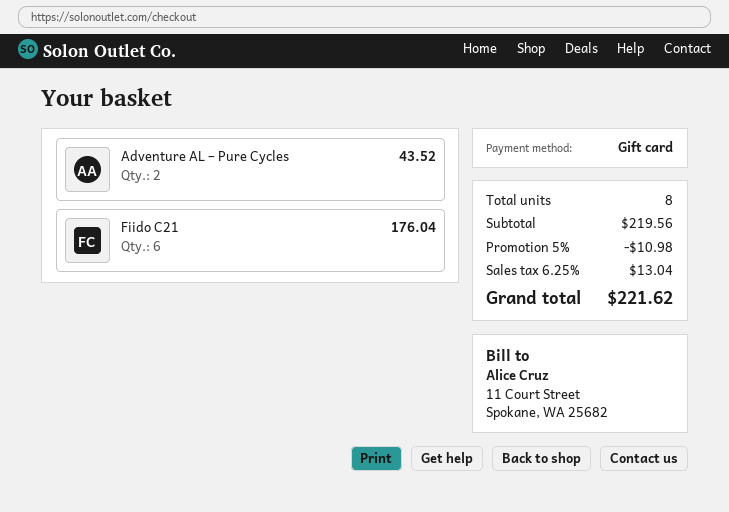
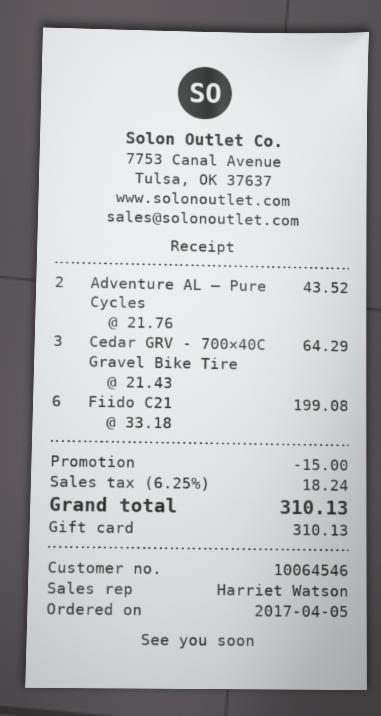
Fiido C21: 6 for 176.04 -> 6 for 199.08
Cedar GRV - 700×40C Gravel Bike Tire: none -> 3 for 64.29
discount: 10.98 -> 15.00
tax: 6.25% = 13.04 -> 6.25% = 18.24
total: 221.62 -> 310.13

